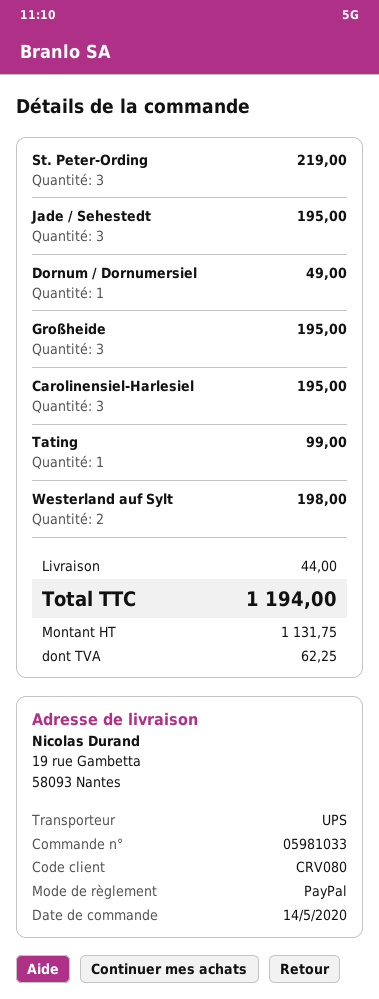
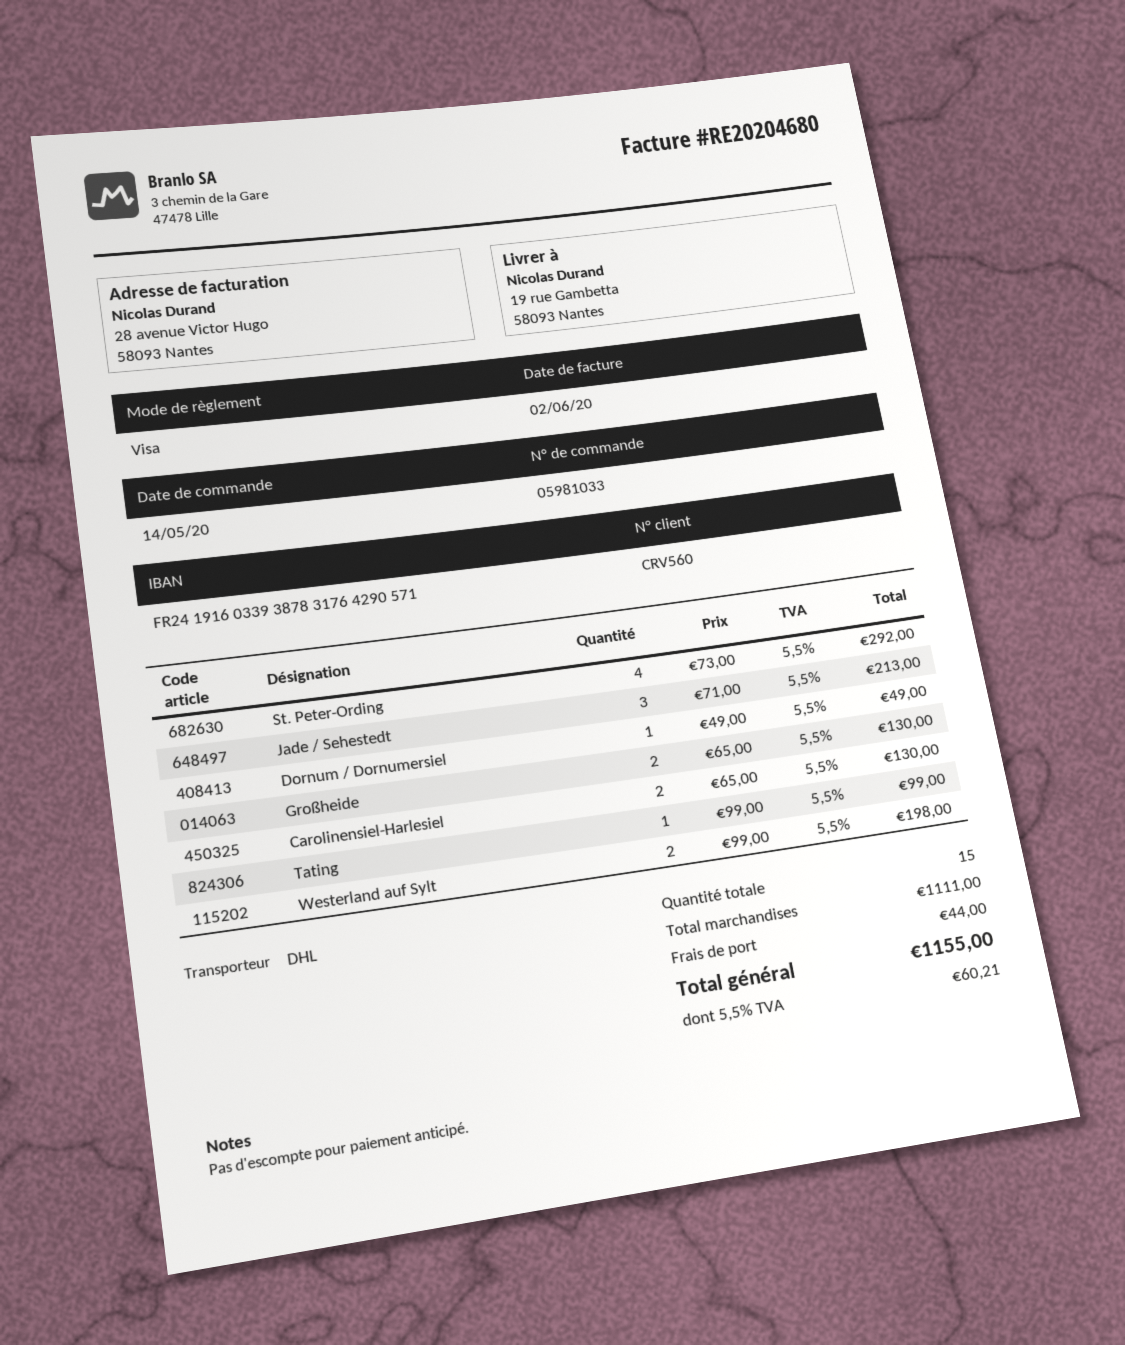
customer number: CRV080 -> CRV560
payment method: PayPal -> Visa
shipping method: UPS -> DHL
St. Peter-Ording: 3 for 219.00 -> 4 for 292.00
Jade / Sehestedt: 3 for 195.00 -> 3 for 213.00
Großheide: 3 for 195.00 -> 2 for 130.00
Carolinensiel-Harlesiel: 3 for 195.00 -> 2 for 130.00
tax: 62.25 -> 60.21
total: 1194.00 -> 1155.00

